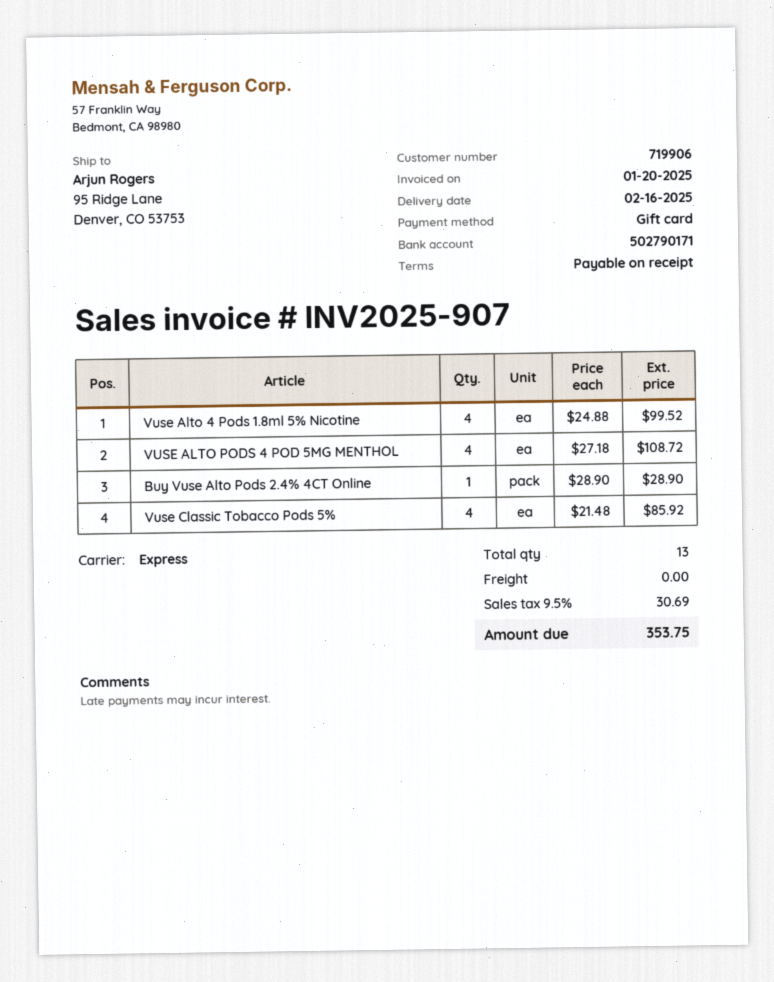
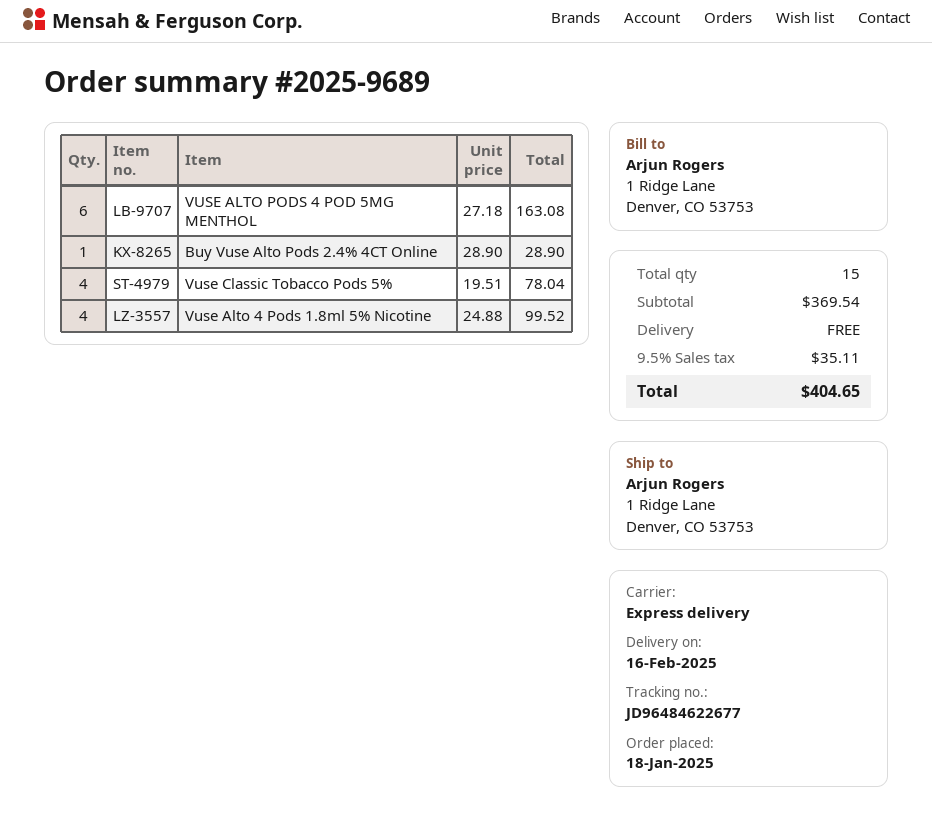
ship to: 95 Ridge Lane, Denver, CO 53753 -> 1 Ridge Lane, Denver, CO 53753
VUSE ALTO PODS 4 POD 5MG MENTHOL: 4 x 27.18 = 108.72 -> 6 x 27.18 = 163.08
Vuse Classic Tobacco Pods 5%: 4 x 21.48 = 85.92 -> 4 x 19.51 = 78.04
total quantity: 13 -> 15
tax: 9.5% = 30.69 -> 9.5% = 35.11
total: 353.75 -> 404.65

